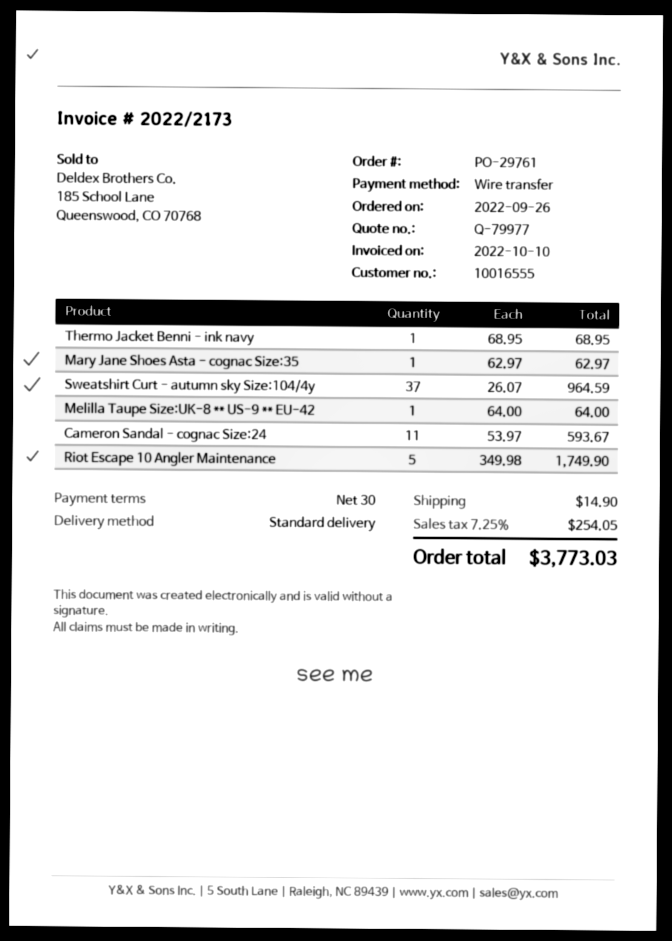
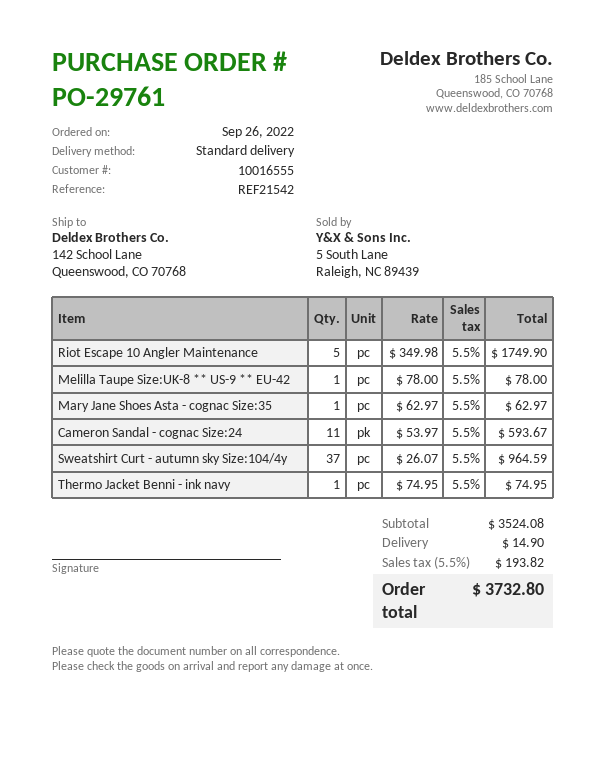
Thermo Jacket Benni - ink navy: 1 x 68.95 = 68.95 -> 1 x 74.95 = 74.95
Melilla Taupe Size:UK-8 ** US-9 ** EU-42: 1 x 64.00 = 64.00 -> 1 x 78.00 = 78.00
tax: 7.25% = 254.05 -> 5.5% = 193.82
total: 3773.03 -> 3732.80

